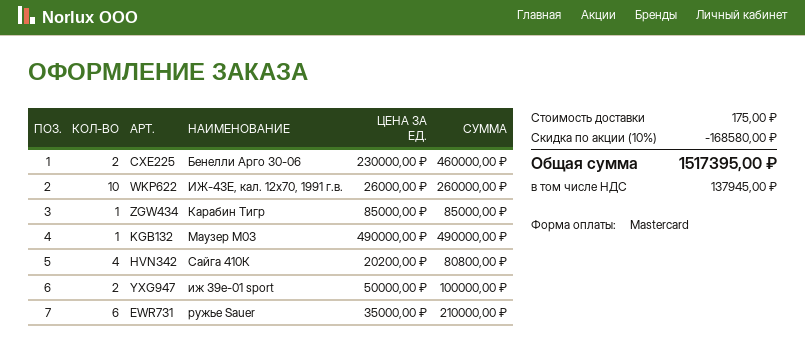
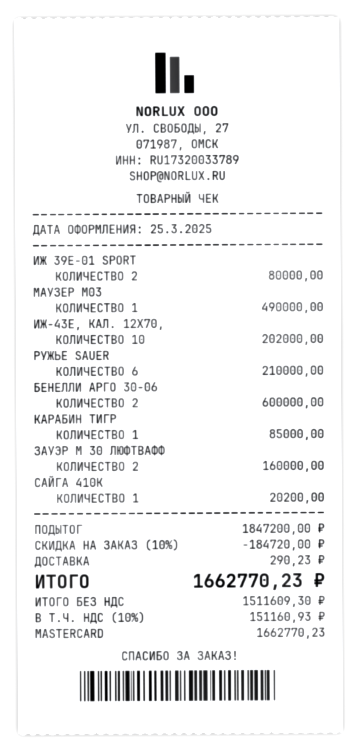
Бенелли Арго 30-06: 2 for 460000.00 -> 2 for 600000.00
ИЖ-43Е, кал. 12х70, 1991 г.в.: 10 for 260000.00 -> 10 for 202000.00
Сайга 410К: 4 for 80800.00 -> 1 for 20200.00
иж 39е-01 sport: 2 for 100000.00 -> 2 for 80000.00
ЗАУЭР М 30 ЛЮФТВАФФ: none -> 2 for 160000.00
discount: 10% = 168580.00 -> 10% = 184720.00
shipping: 175.00 -> 290.23
tax: 137945.00 -> 151160.93
total: 1517395.00 -> 1662770.23

